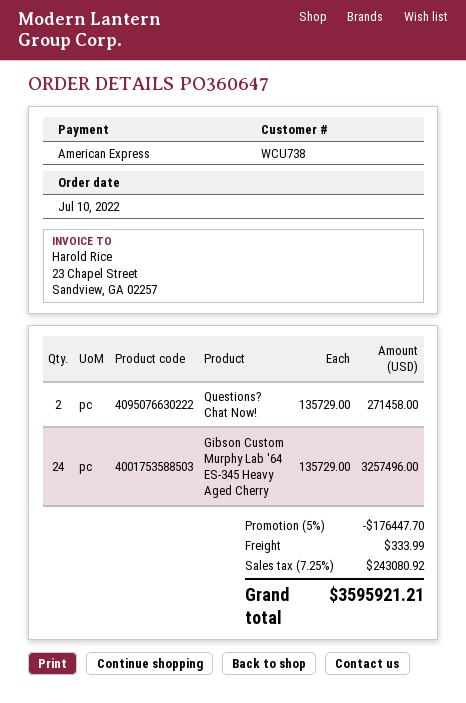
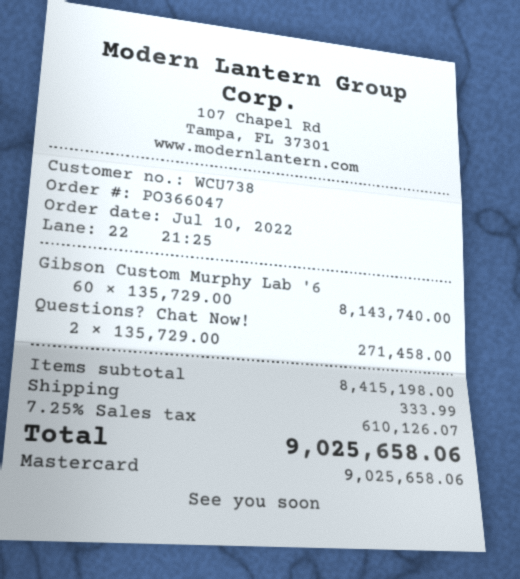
order number: PO360647 -> PO366047
payment method: American Express -> Mastercard
Gibson Custom Murphy Lab '64 ES-345 Heavy Aged Cherry: 24 x 135729.00 = 3257496.00 -> 60 x 135729.00 = 8143740.00
discount: 5% = 176447.70 -> none
tax: 7.25% = 243080.92 -> 7.25% = 610126.07
total: 3595921.21 -> 9025658.06

